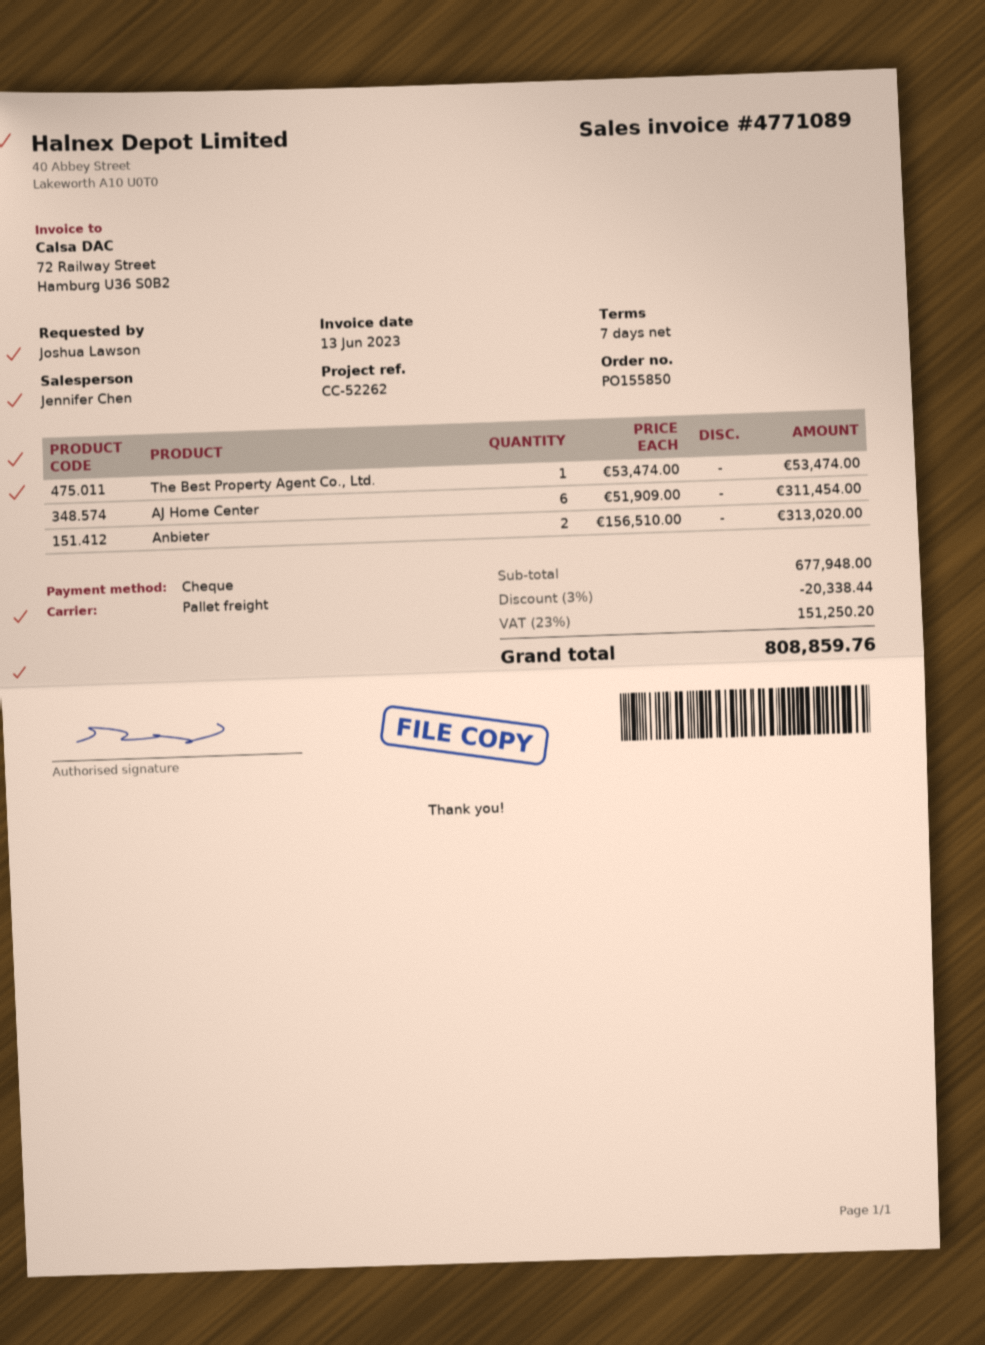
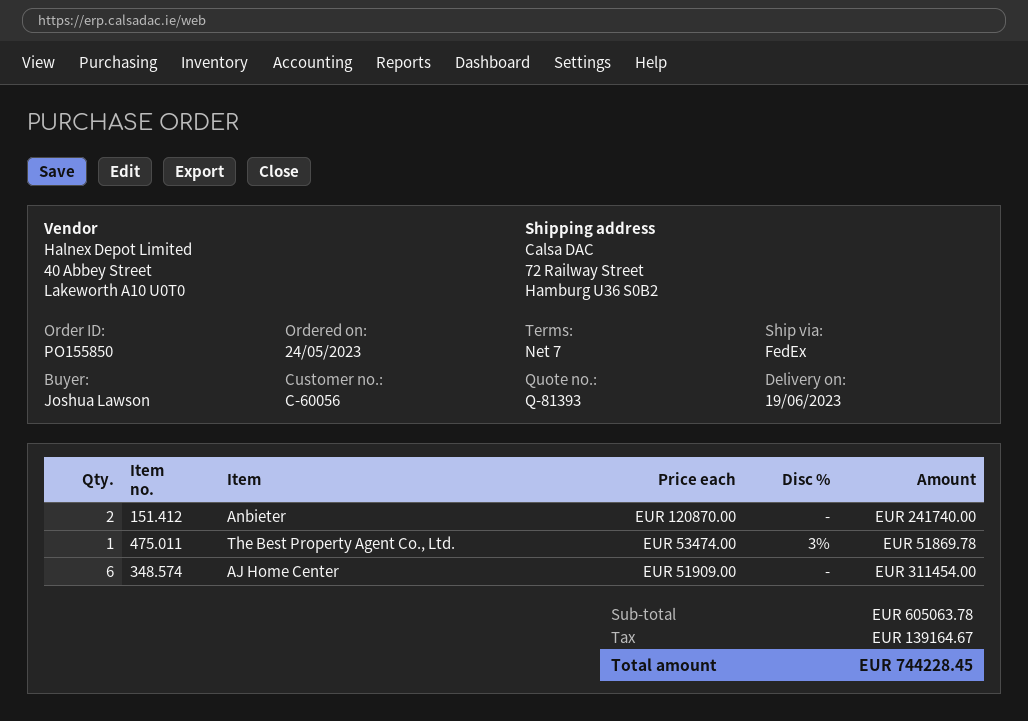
shipping method: pallet freight -> FedEx
The Best Property Agent Co., Ltd.: 1 x 53474.00 = 53474.00 -> 1 x 53474.00 - 3% = 51869.78
Anbieter: 2 x 156510.00 = 313020.00 -> 2 x 120870.00 = 241740.00
subtotal: 677948.00 -> 605063.78
discount: 3% = 20338.44 -> none
tax: 151250.20 -> 139164.67
total: 808859.76 -> 744228.45

